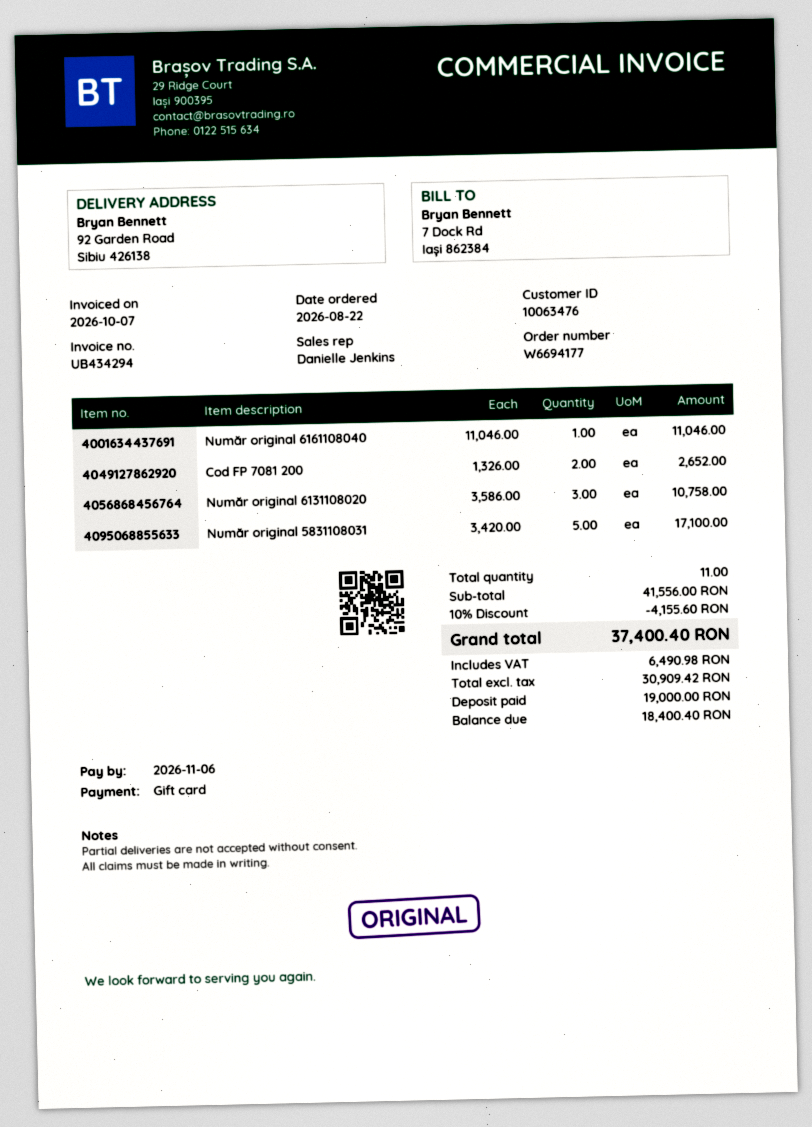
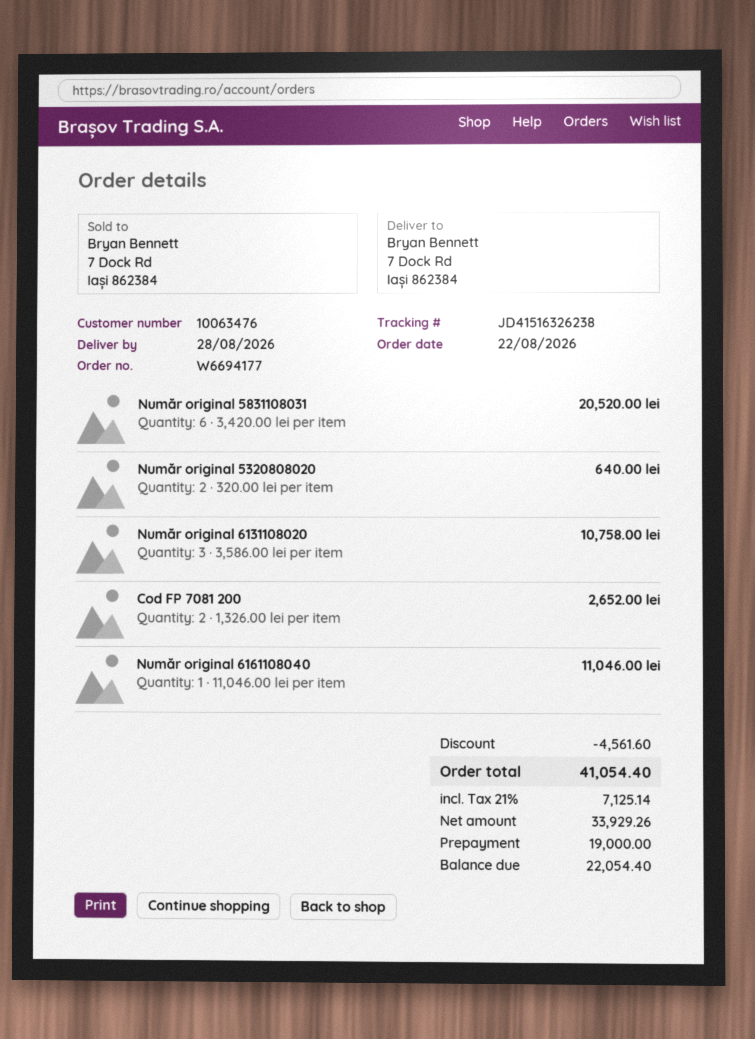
ship to: 92 Garden Road, Sibiu 426138 -> 7 Dock Rd, Iași 862384
Număr original 5831108031: 5 x 3420.00 = 17100.00 -> 6 x 3420.00 = 20520.00
Număr original 5320808020: none -> 2 x 320.00 = 640.00
discount: 4155.60 -> 4561.60
net: 30909.42 -> 33929.26
tax: 6490.98 -> 7125.14
total: 37400.40 -> 41054.40
balance: 18400.40 -> 22054.40

